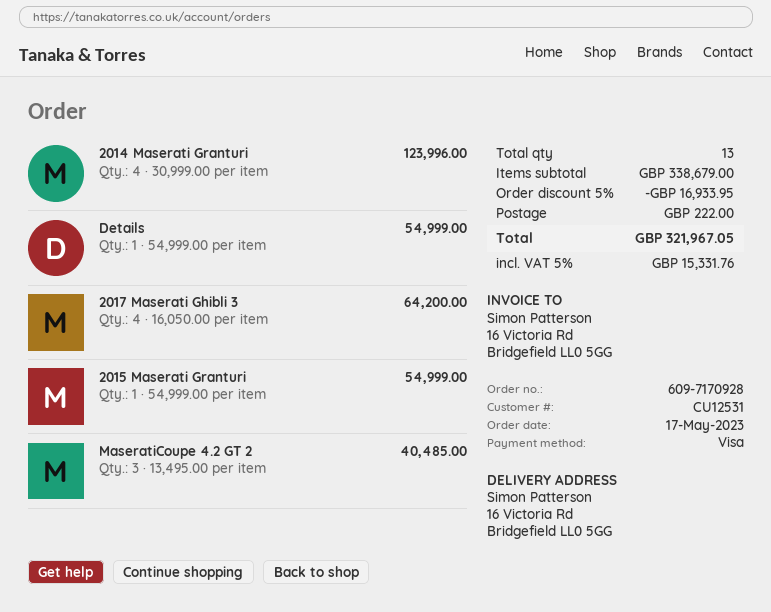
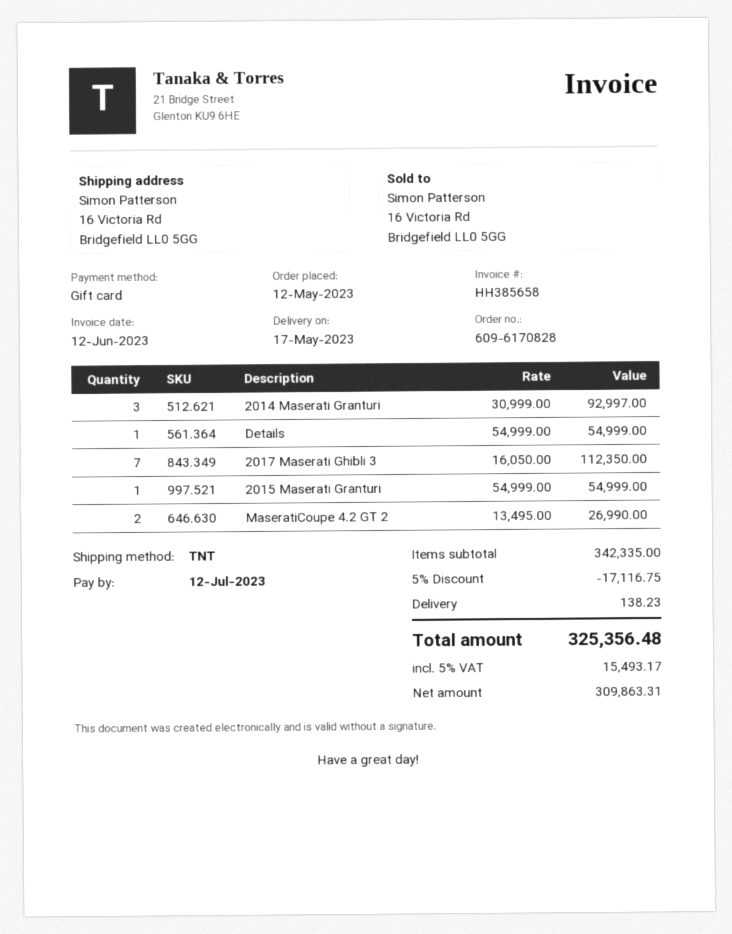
order number: 609-7170928 -> 609-6170828
order date: 2023-05-17 -> 2023-05-12
payment method: Visa -> gift card
2014 Maserati Granturi: 4 x 30999.00 = 123996.00 -> 3 x 30999.00 = 92997.00
2017 Maserati Ghibli 3: 4 x 16050.00 = 64200.00 -> 7 x 16050.00 = 112350.00
MaseratiCoupe 4.2 GT 2: 3 x 13495.00 = 40485.00 -> 2 x 13495.00 = 26990.00
subtotal: 338679.00 -> 342335.00
discount: 5% = 16933.95 -> 5% = 17116.75
shipping: 222.00 -> 138.23
tax: 5% = 15331.76 -> 5% = 15493.17
total: 321967.05 -> 325356.48

